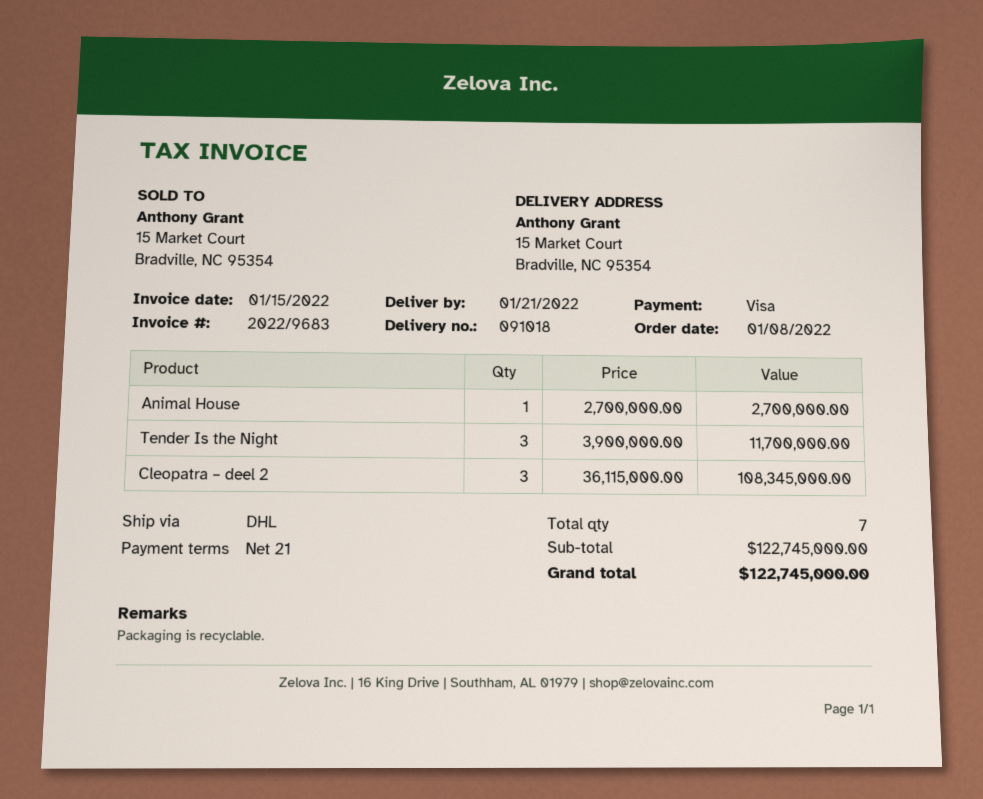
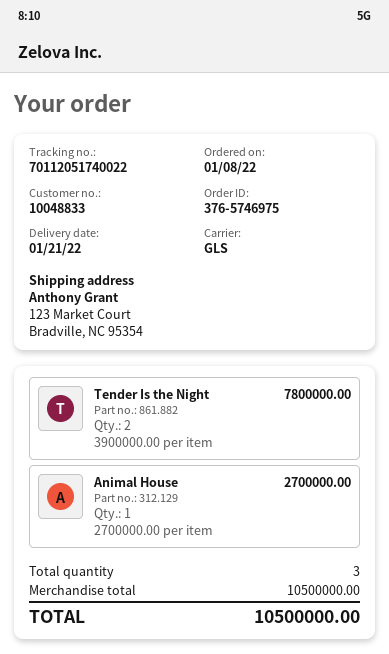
shipping method: DHL -> GLS
ship to: 15 Market Court, Bradville, NC 95354 -> 123 Market Court, Bradville, NC 95354
Tender Is the Night: 3 x 3900000.00 = 11700000.00 -> 2 x 3900000.00 = 7800000.00
Cleopatra – deel 2: 3 x 36115000.00 = 108345000.00 -> none
total quantity: 7 -> 3
subtotal: 122745000.00 -> 10500000.00
total: 122745000.00 -> 10500000.00

